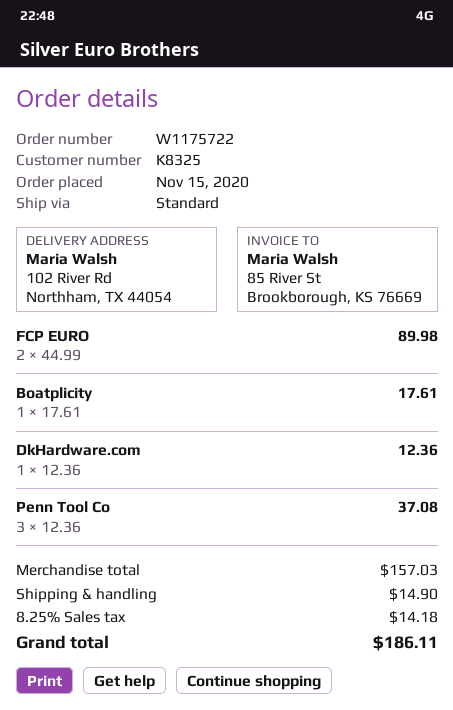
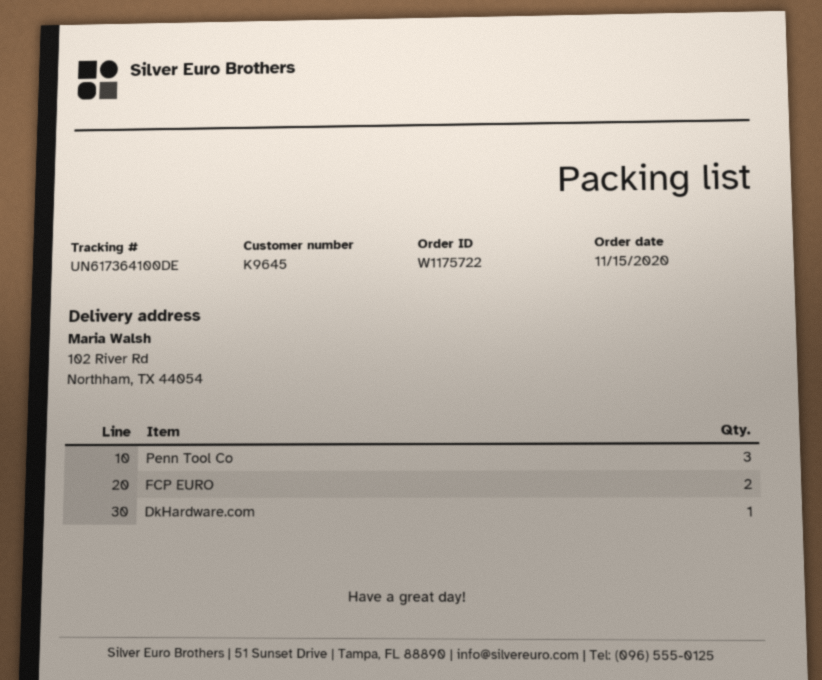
customer number: K8325 -> K9645
Boatplicity: 1 -> none

